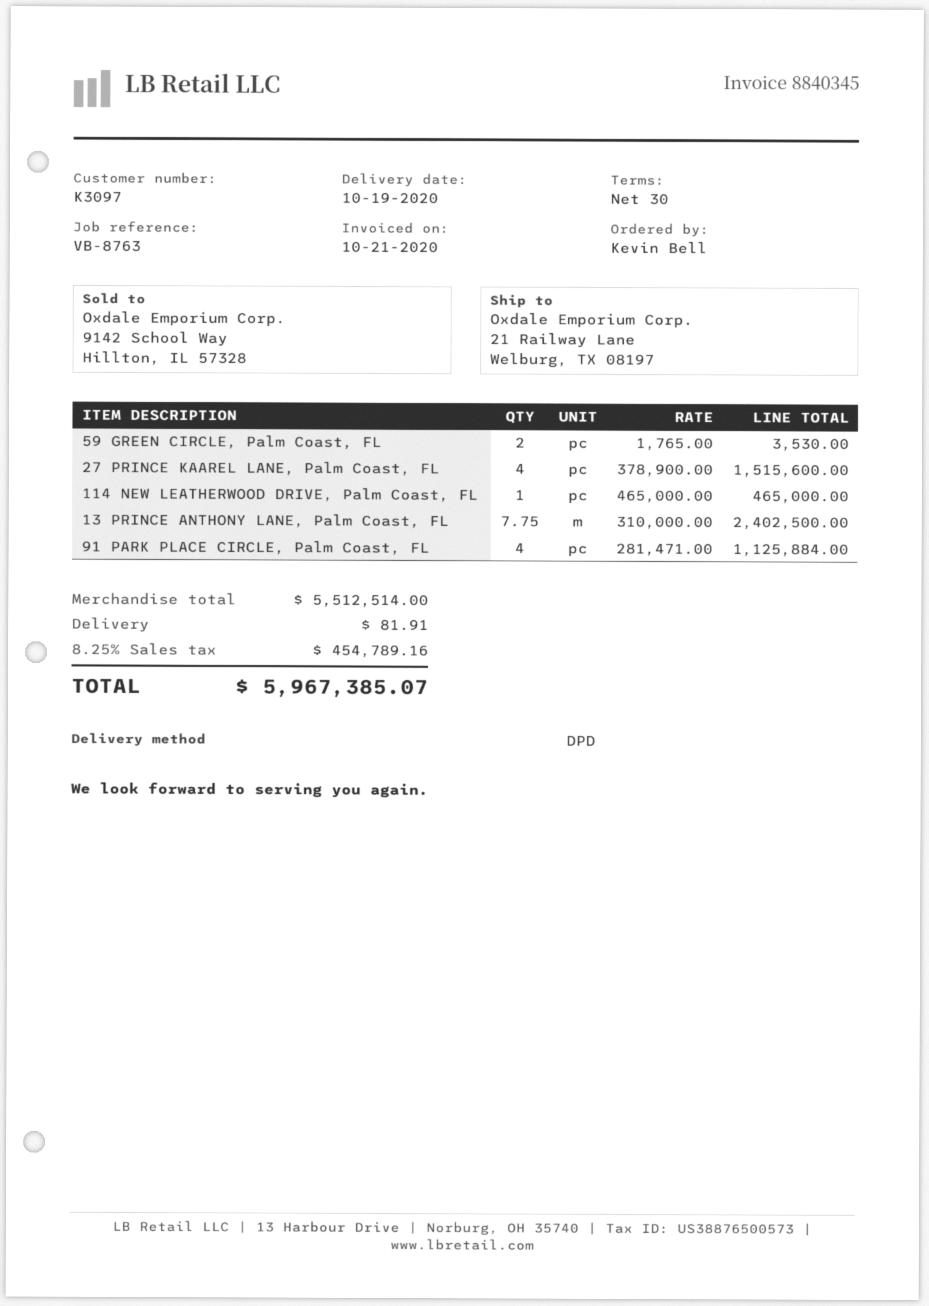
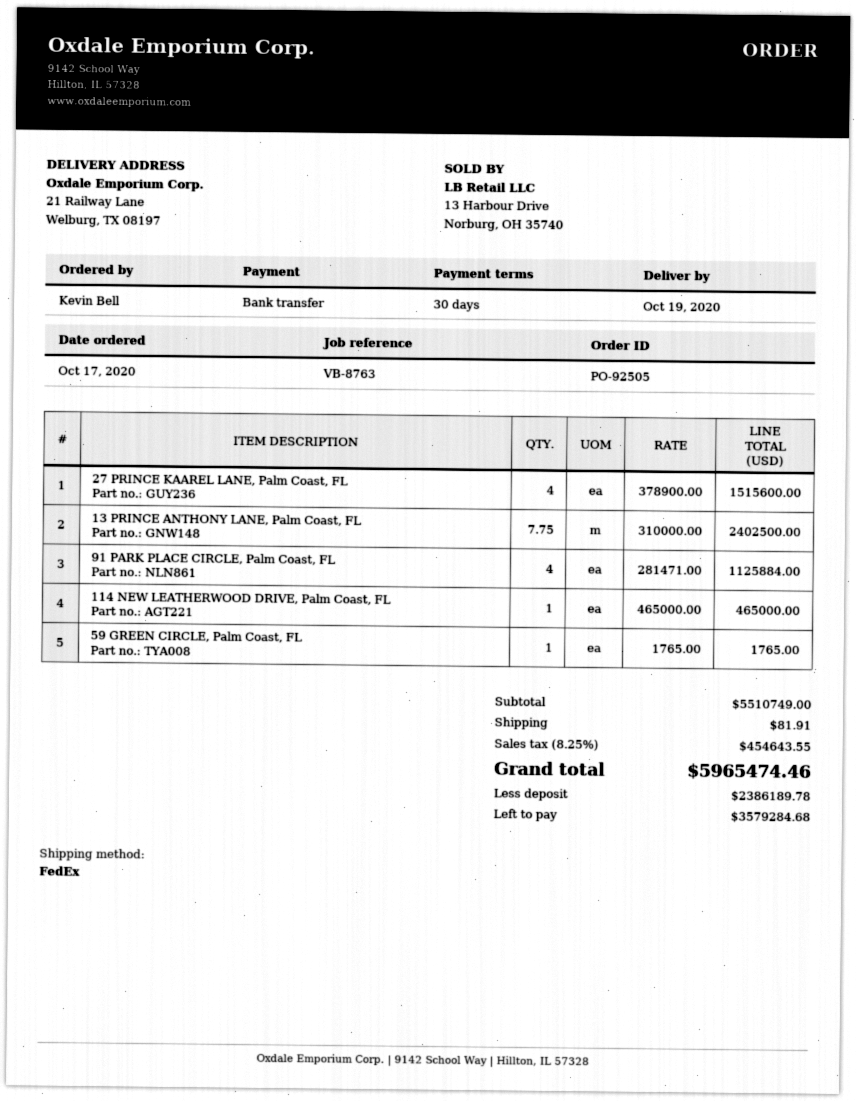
shipping method: DPD -> FedEx
59 GREEN CIRCLE, Palm Coast, FL: 2 x 1765.00 = 3530.00 -> 1 x 1765.00 = 1765.00
subtotal: 5512514.00 -> 5510749.00
tax: 8.25% = 454789.16 -> 8.25% = 454643.55
total: 5967385.07 -> 5965474.46

